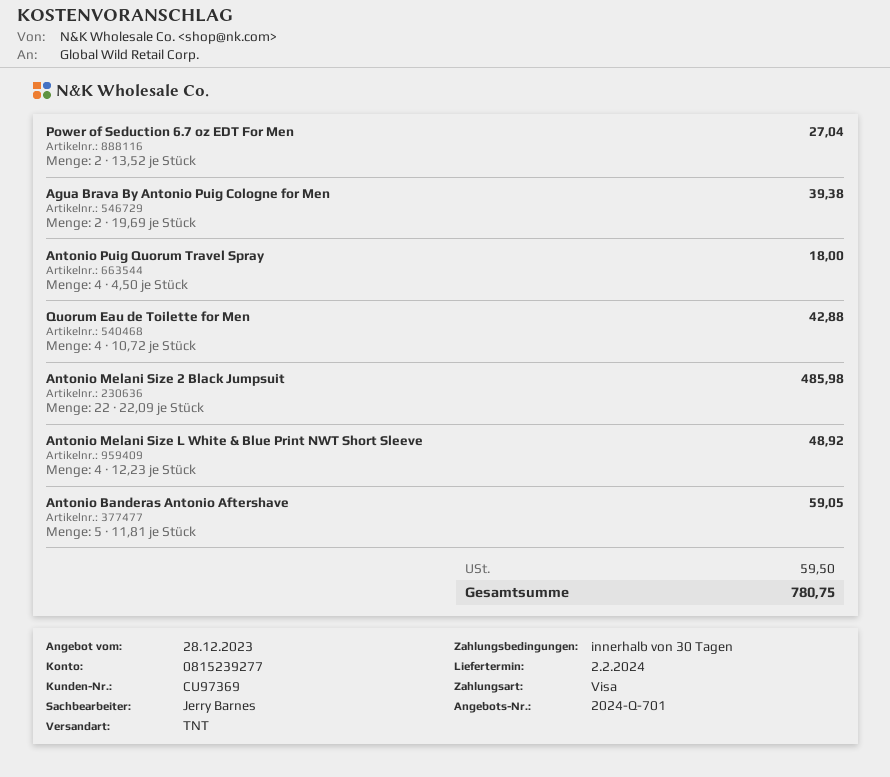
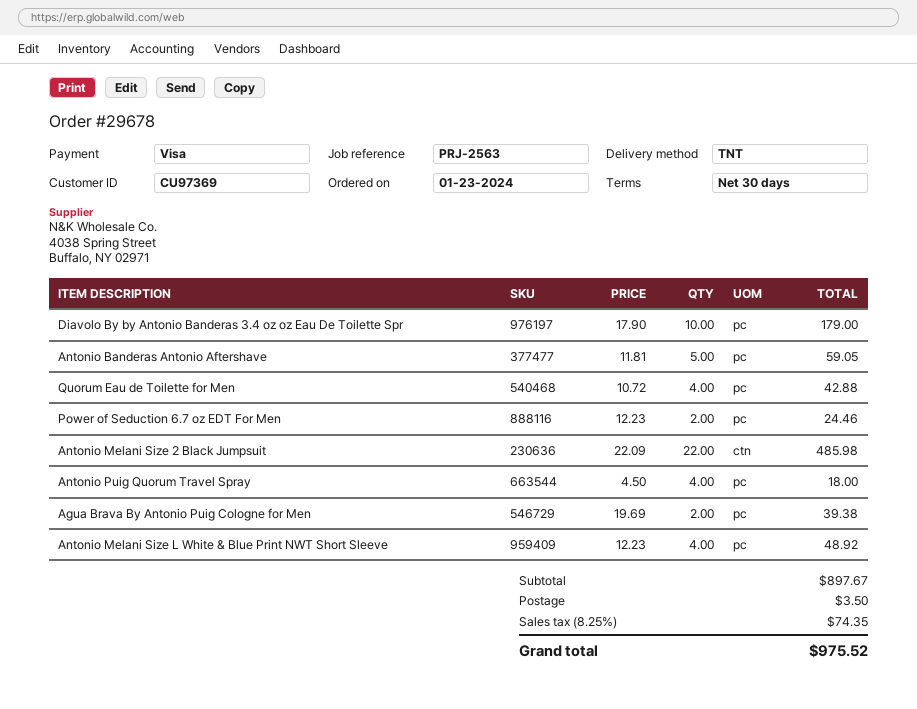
Power of Seduction 6.7 oz EDT For Men: 2 x 13.52 = 27.04 -> 2 x 12.23 = 24.46
Diavolo By by Antonio Banderas 3.4 oz oz Eau De Toilette Spr: none -> 10 x 17.90 = 179.00
shipping: none -> 3.50
tax: 59.50 -> 74.35
total: 780.75 -> 975.52

